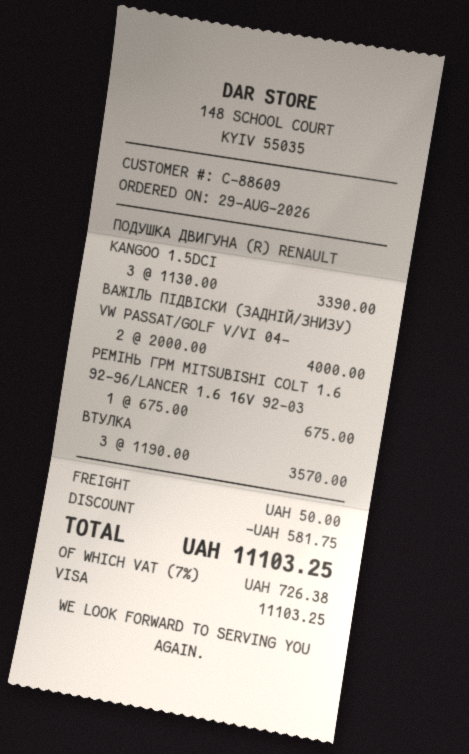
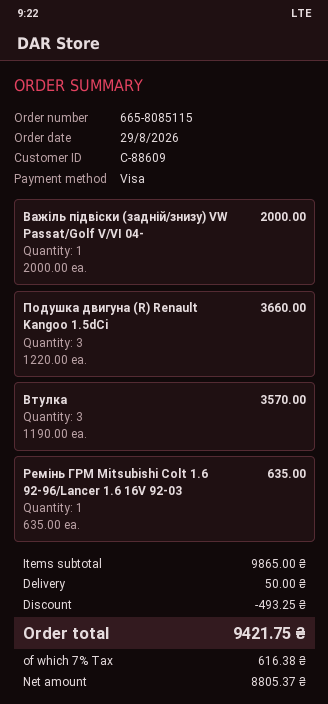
ПОДУШКА ДВИГУНА (R) RENAULT KANGOO 1.5DCI: 3 x 1130.00 = 3390.00 -> 3 x 1220.00 = 3660.00
ВАЖІЛЬ ПІДВІСКИ (ЗАДНІЙ/ЗНИЗУ) VW PASSAT/GOLF V/VI 04-: 2 x 2000.00 = 4000.00 -> 1 x 2000.00 = 2000.00
РЕМІНЬ ГРМ MITSUBISHI COLT 1.6 92-96/LANCER 1.6 16V 92-03: 1 x 675.00 = 675.00 -> 1 x 635.00 = 635.00
discount: 581.75 -> 493.25
tax: 7% = 726.38 -> 7% = 616.38
total: 11103.25 -> 9421.75

